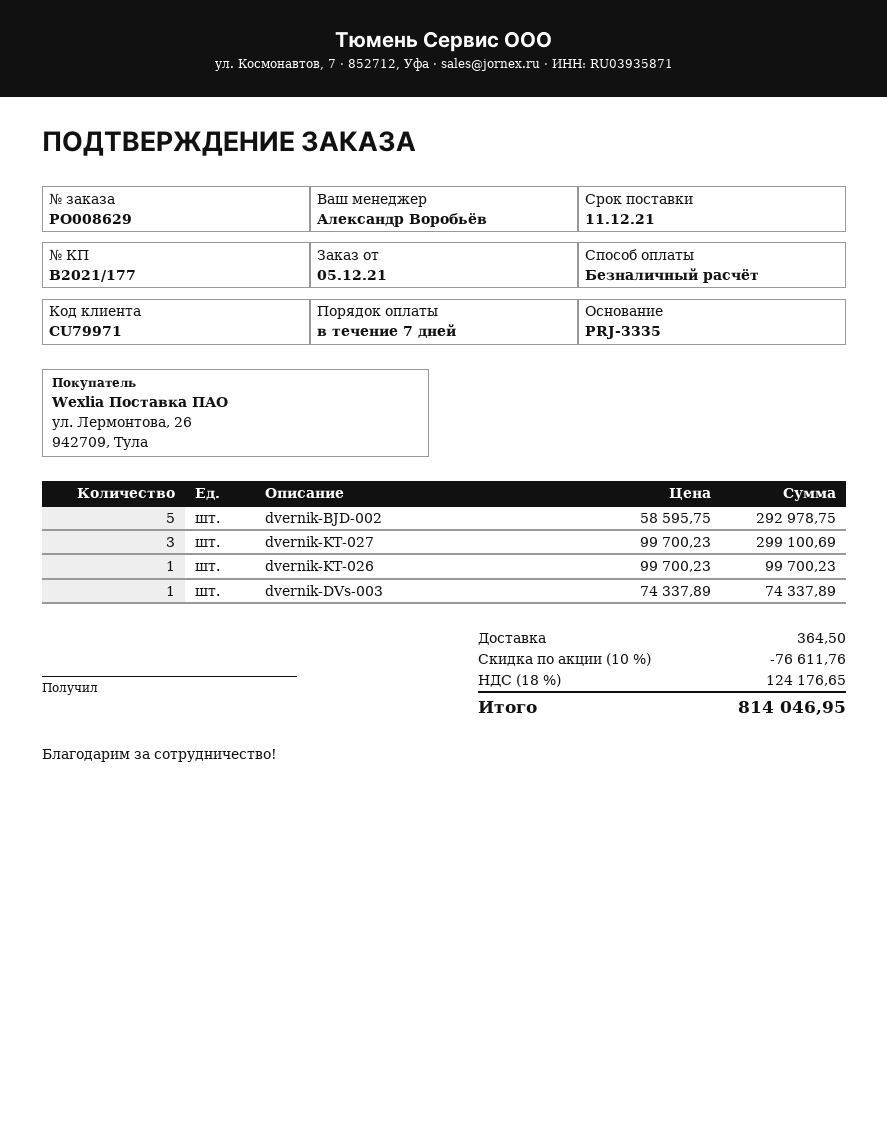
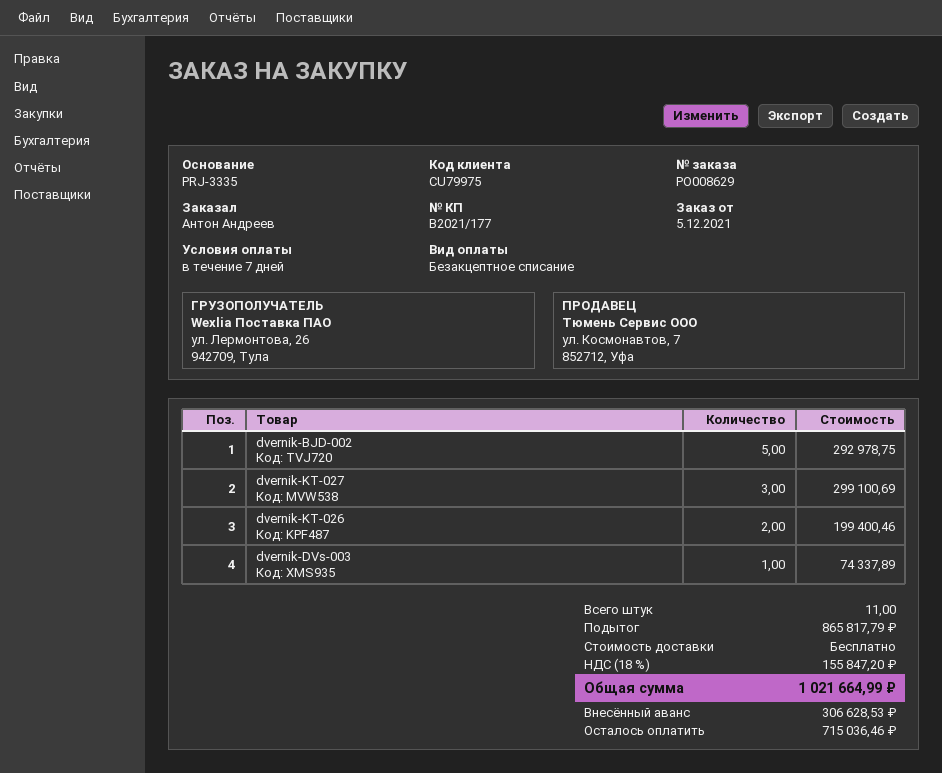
customer number: CU79971 -> CU79975
payment method: bank transfer -> direct debit
dvernik-KT-026: 1 for 99700.23 -> 2 for 199400.46
discount: 10% = 76611.76 -> none
shipping: 364.50 -> 0.00
tax: 18% = 124176.65 -> 18% = 155847.20
total: 814046.95 -> 1021664.99

